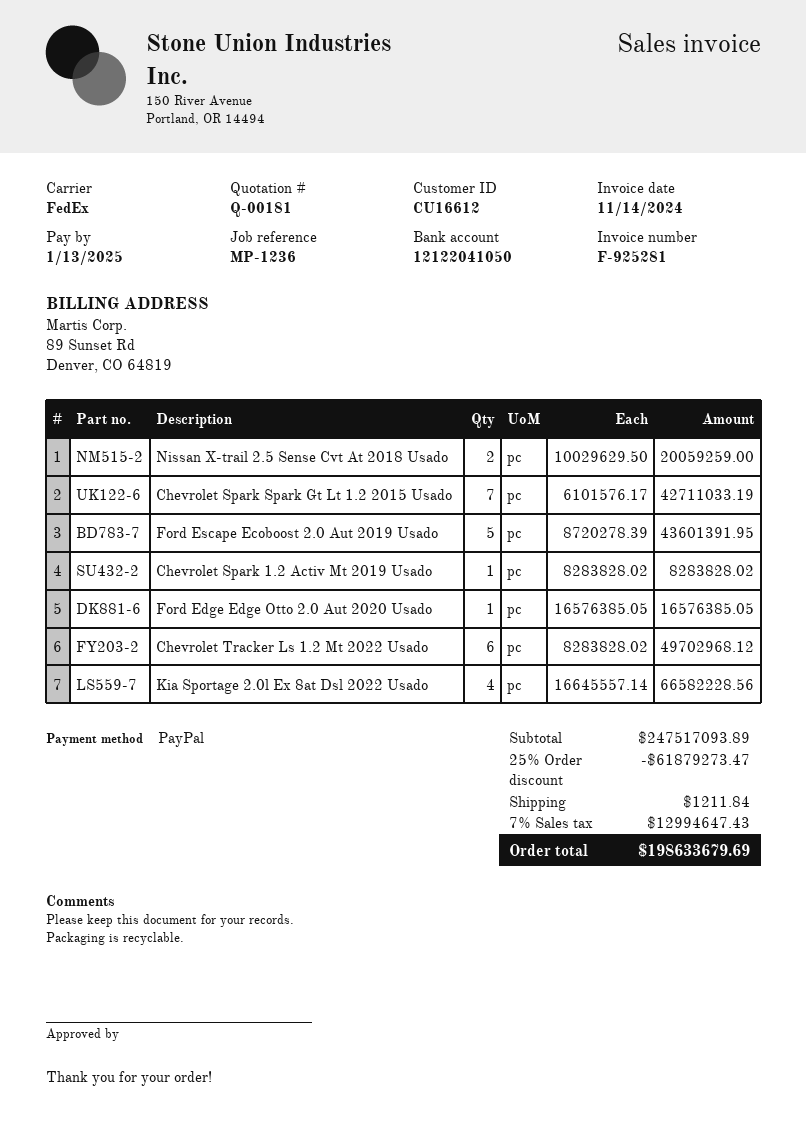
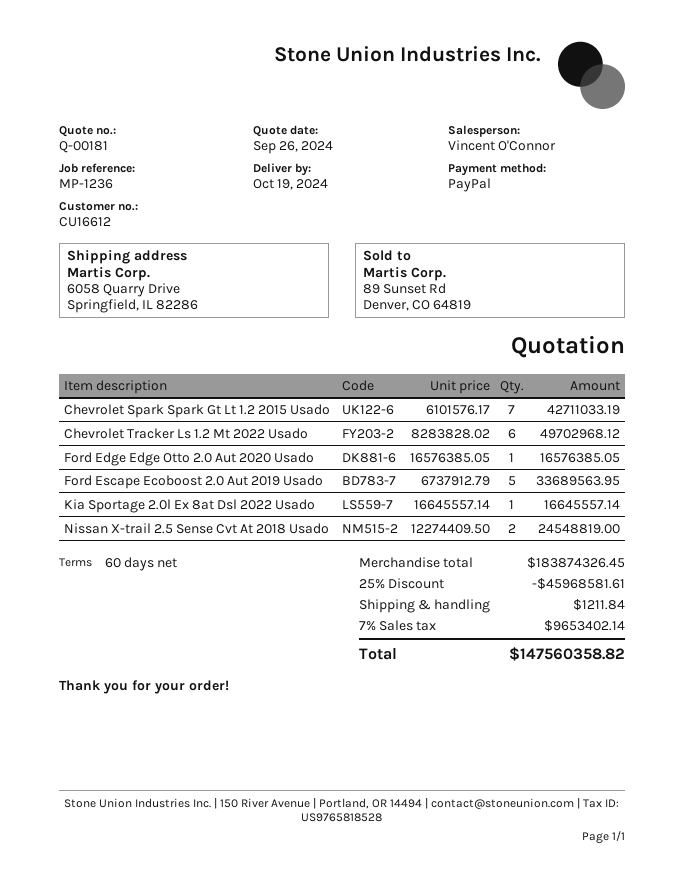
Nissan X-trail 2.5 Sense Cvt At 2018 Usado: 2 x 10029629.50 = 20059259.00 -> 2 x 12274409.50 = 24548819.00
Ford Escape Ecoboost 2.0 Aut 2019 Usado: 5 x 8720278.39 = 43601391.95 -> 5 x 6737912.79 = 33689563.95
Chevrolet Spark 1.2 Activ Mt 2019 Usado: 1 x 8283828.02 = 8283828.02 -> none
Kia Sportage 2.0l Ex 8at Dsl 2022 Usado: 4 x 16645557.14 = 66582228.56 -> 1 x 16645557.14 = 16645557.14
subtotal: 247517093.89 -> 183874326.45
discount: 25% = 61879273.47 -> 25% = 45968581.61
tax: 7% = 12994647.43 -> 7% = 9653402.14
total: 198633679.69 -> 147560358.82

